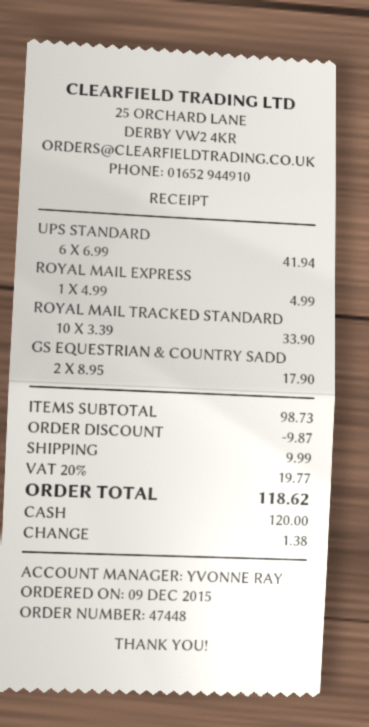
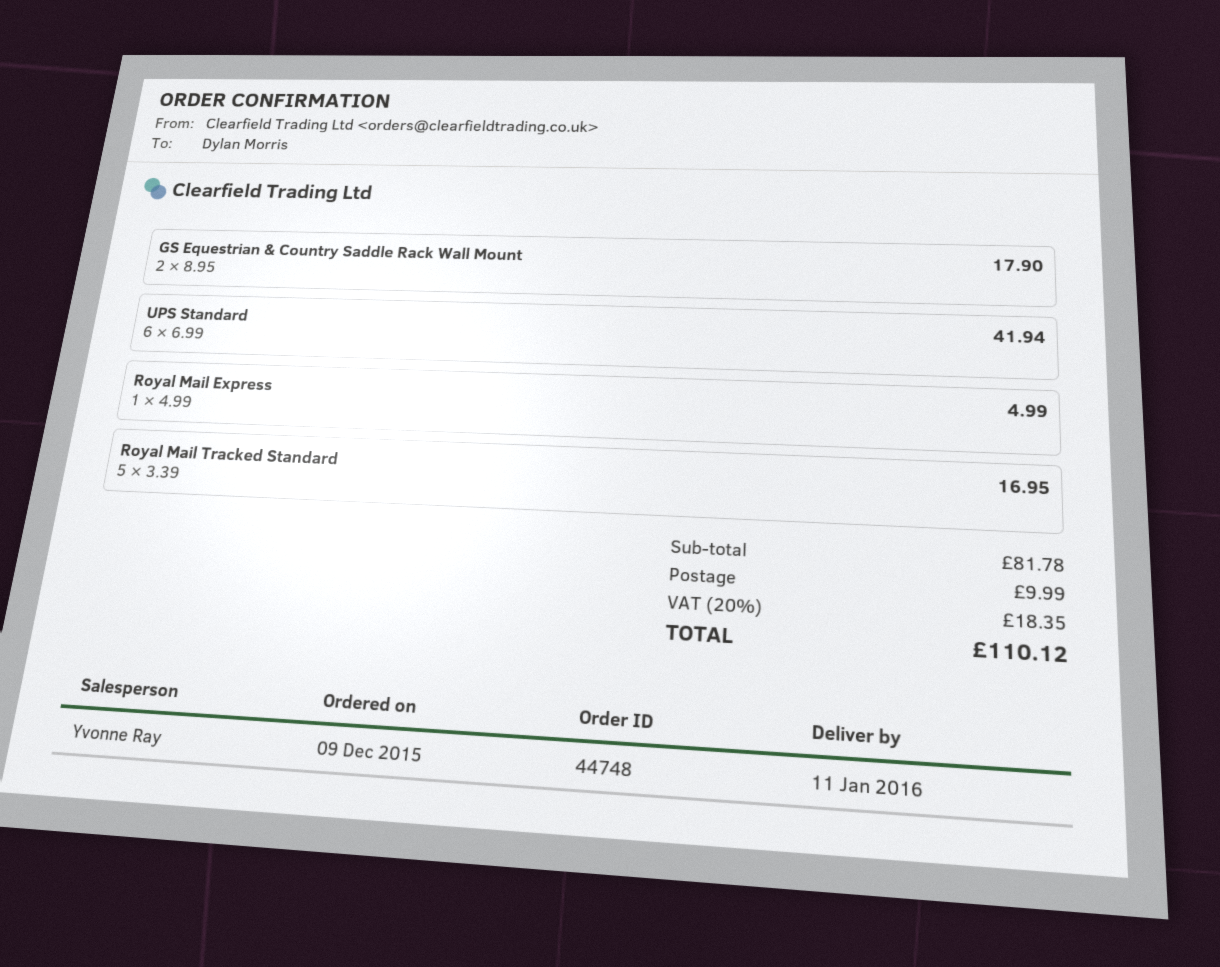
order number: 47448 -> 44748
ROYAL MAIL TRACKED STANDARD: 10 x 3.39 = 33.90 -> 5 x 3.39 = 16.95
subtotal: 98.73 -> 81.78
discount: 9.87 -> none
tax: 20% = 19.77 -> 20% = 18.35
total: 118.62 -> 110.12

